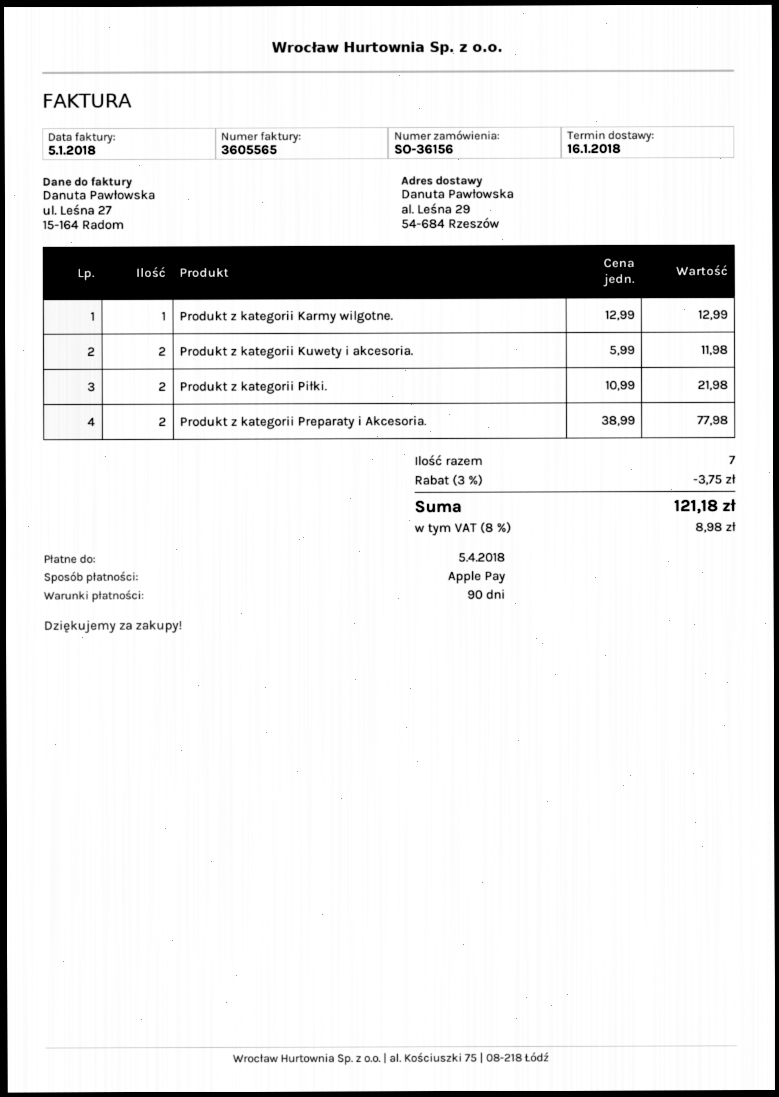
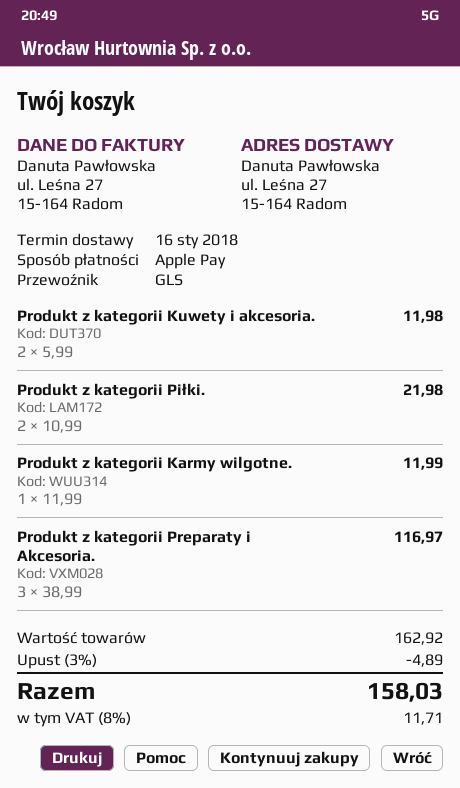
ship to: al. Leśna 29, 54-684 Rzeszów -> ul. Leśna 27, 15-164 Radom
Produkt z kategorii Karmy wilgotne.: 1 x 12.99 = 12.99 -> 1 x 11.99 = 11.99
Produkt z kategorii Preparaty i Akcesoria.: 2 x 38.99 = 77.98 -> 3 x 38.99 = 116.97
discount: 3% = 3.75 -> 3% = 4.89
tax: 8% = 8.98 -> 8% = 11.71
total: 121.18 -> 158.03

